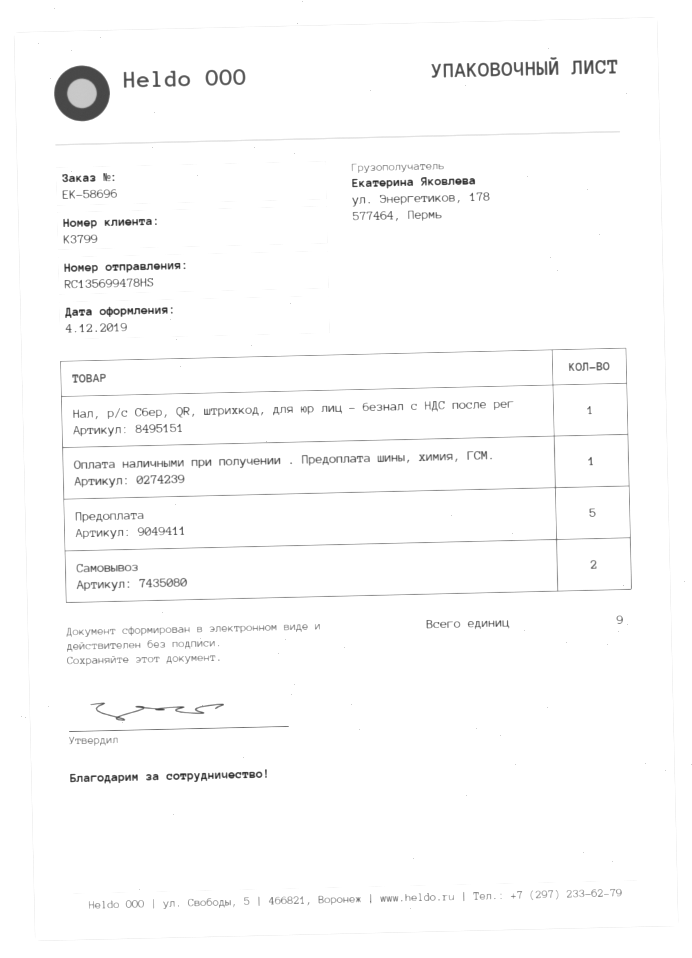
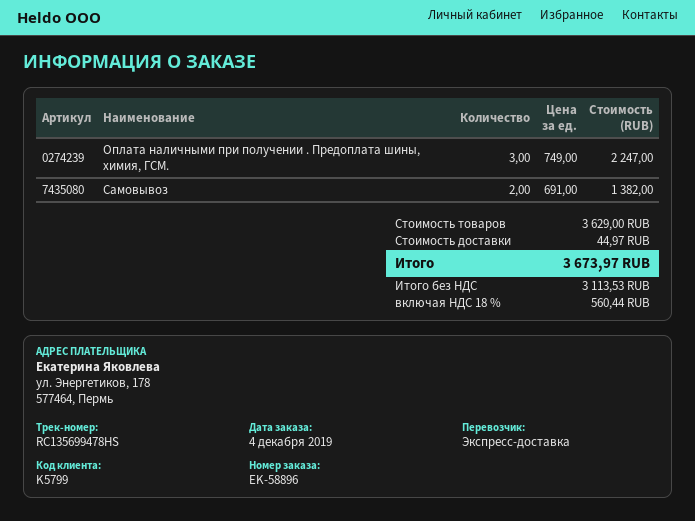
order number: EK-58696 -> EK-58896
customer number: K3799 -> K5799
Нал, р/с Сбер, QR, штрихкод, для юр лиц – безнал с НДС после рег: 1 -> none
Оплата наличными при получении . Предоплата шины, химия, ГСМ.: 1 -> 3
Предоплата: 5 -> none

